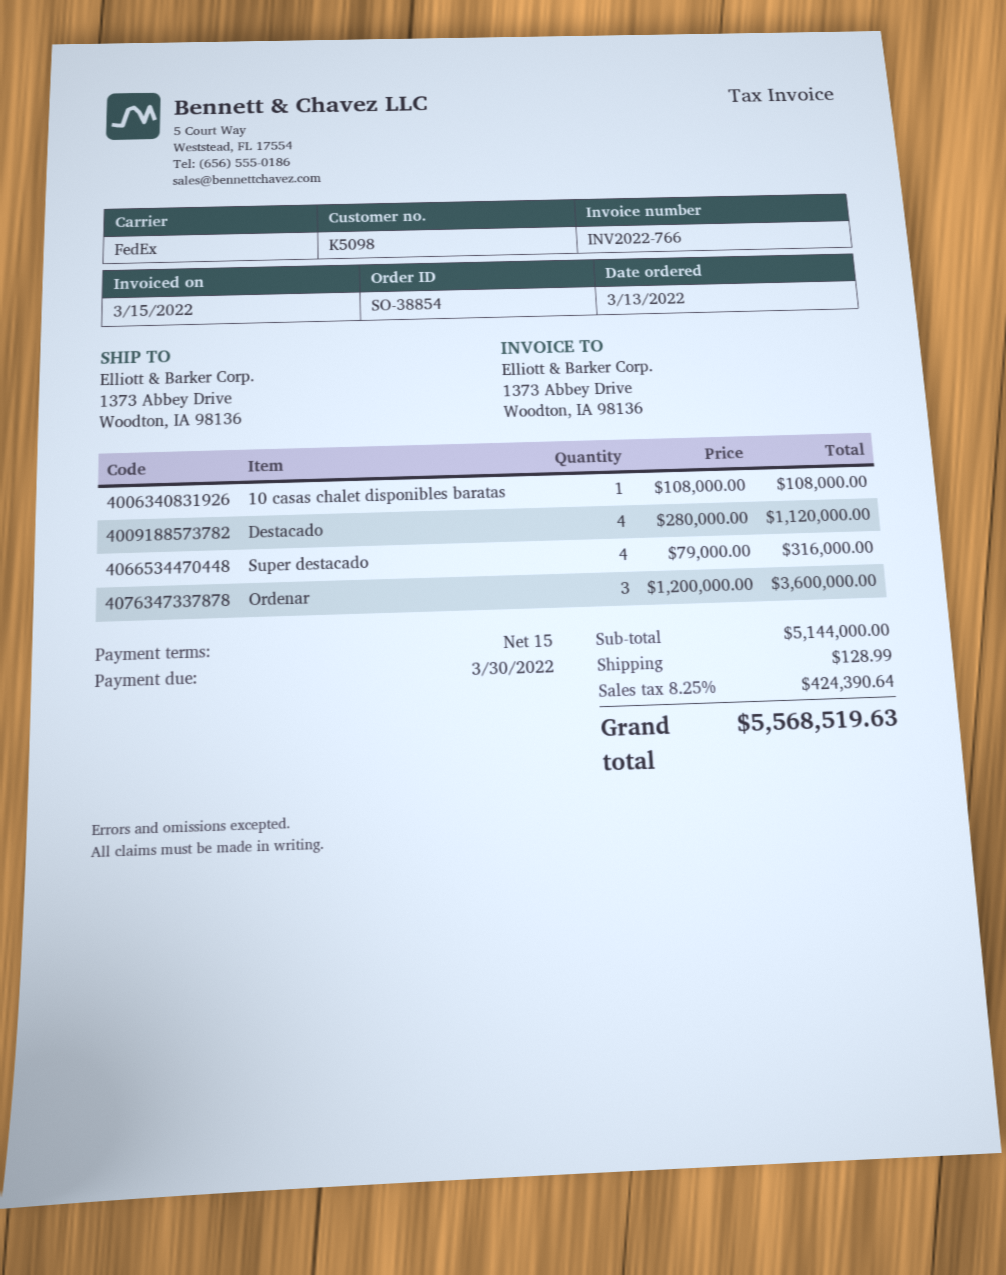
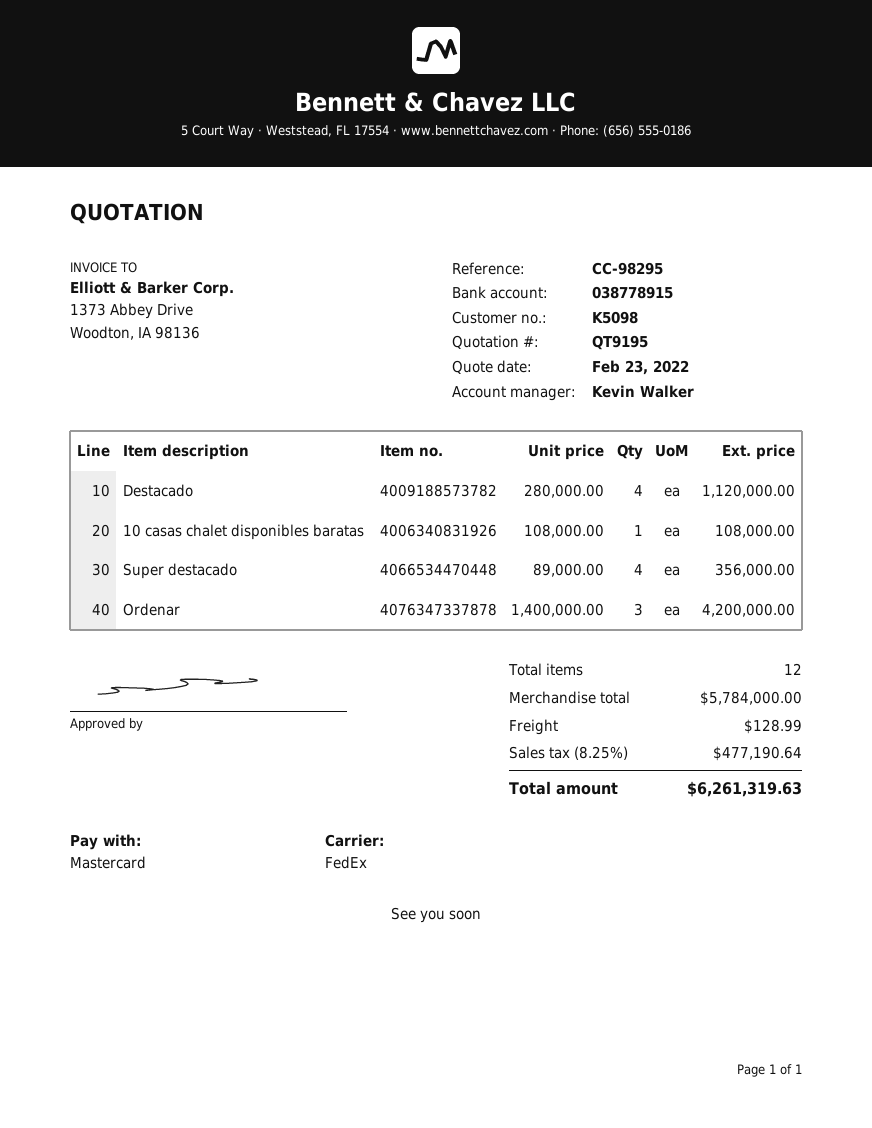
Super destacado: 4 x 79000.00 = 316000.00 -> 4 x 89000.00 = 356000.00
Ordenar: 3 x 1200000.00 = 3600000.00 -> 3 x 1400000.00 = 4200000.00
subtotal: 5144000.00 -> 5784000.00
tax: 8.25% = 424390.64 -> 8.25% = 477190.64
total: 5568519.63 -> 6261319.63

